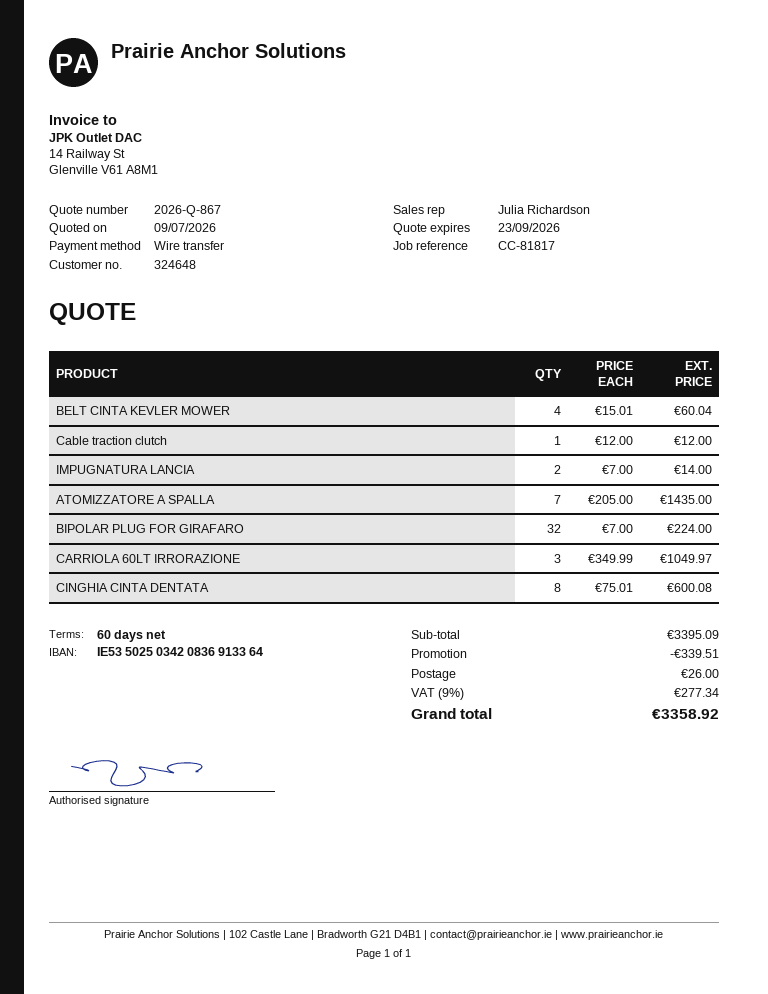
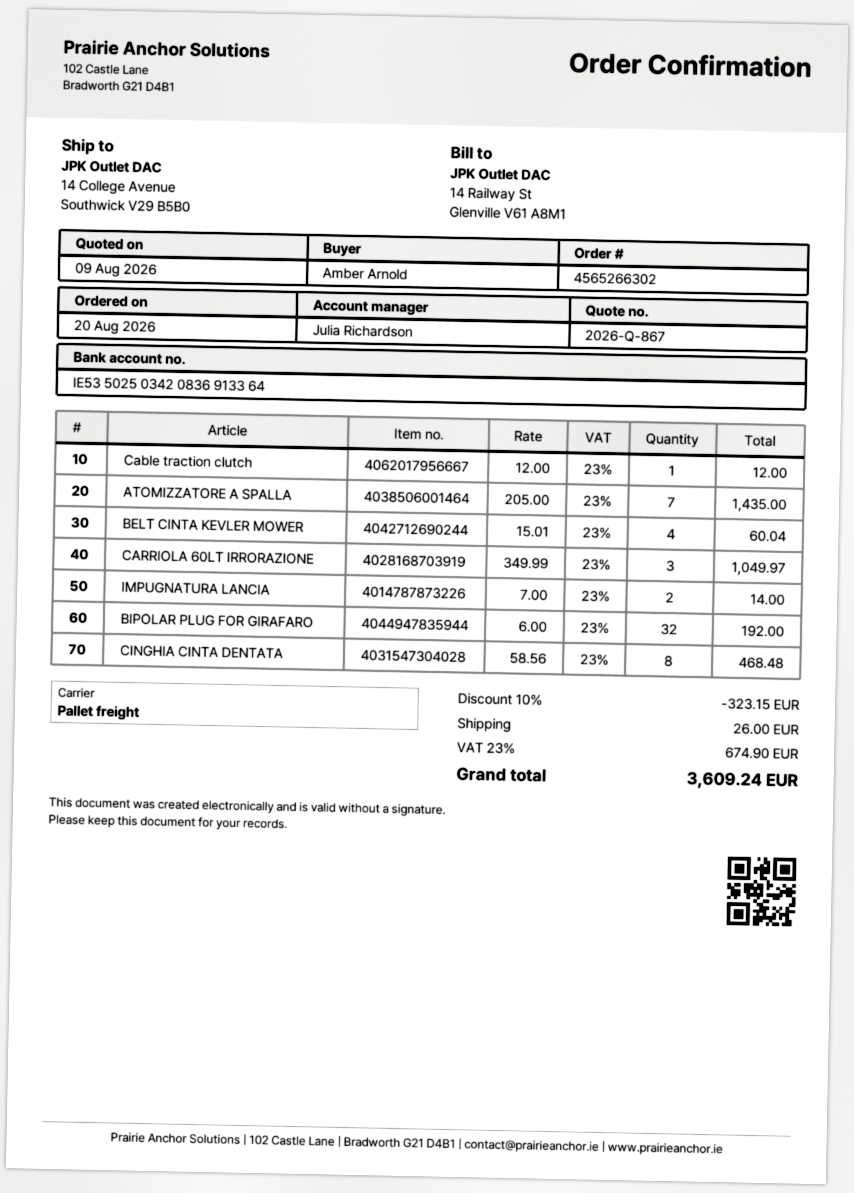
quote date: 2026-07-09 -> 2026-08-09
BIPOLAR PLUG FOR GIRAFARO: 32 x 7.00 = 224.00 -> 32 x 6.00 = 192.00
CINGHIA CINTA DENTATA: 8 x 75.01 = 600.08 -> 8 x 58.56 = 468.48
discount: 339.51 -> 323.15
tax: 9% = 277.34 -> 23% = 674.90
total: 3358.92 -> 3609.24

